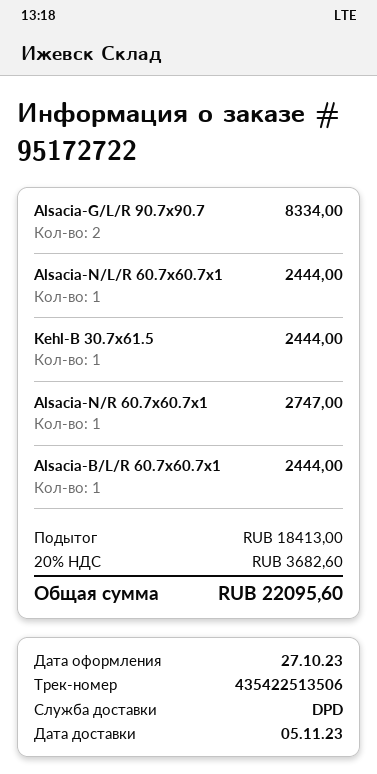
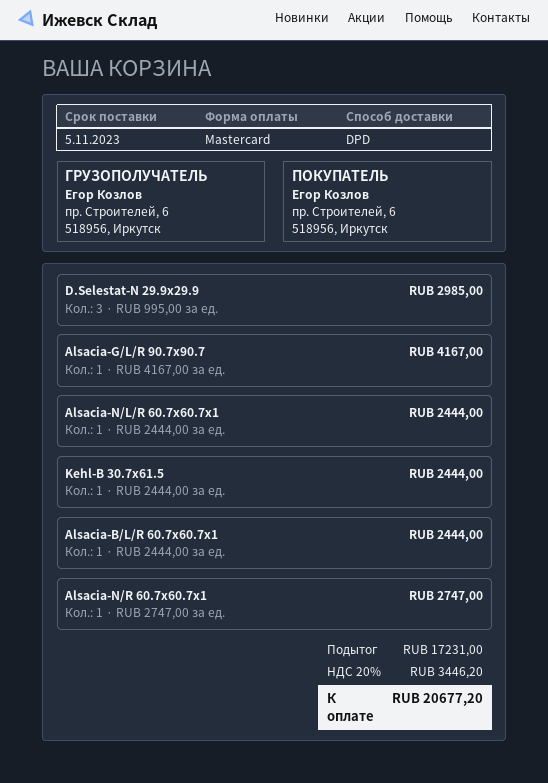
Alsacia-G/L/R 90.7x90.7: 2 for 8334.00 -> 1 for 4167.00
D.Selestat-N 29.9x29.9: none -> 3 for 2985.00
subtotal: 18413.00 -> 17231.00
tax: 20% = 3682.60 -> 20% = 3446.20
total: 22095.60 -> 20677.20

